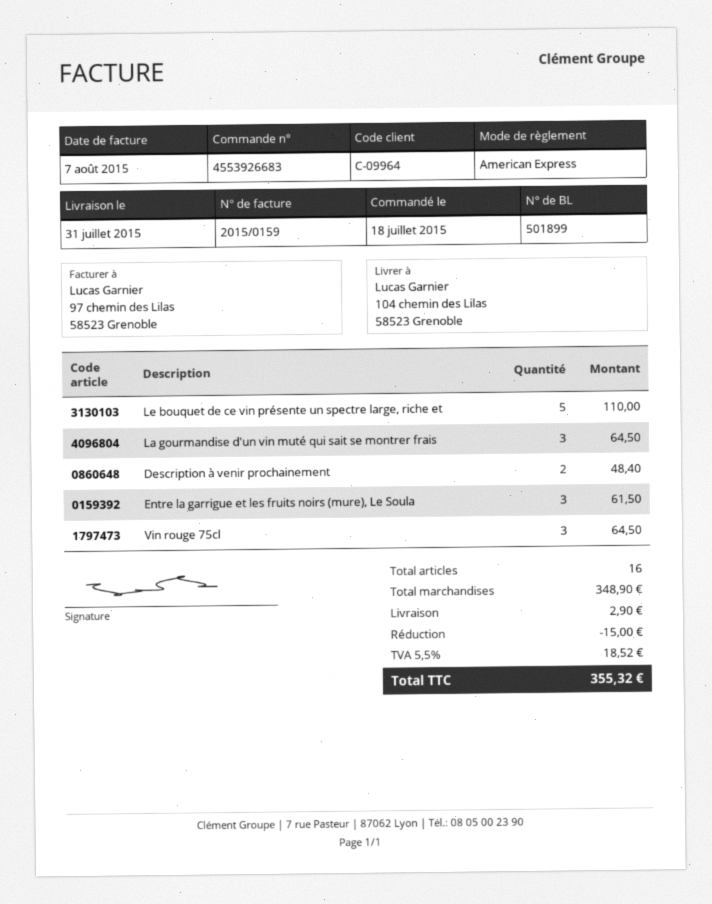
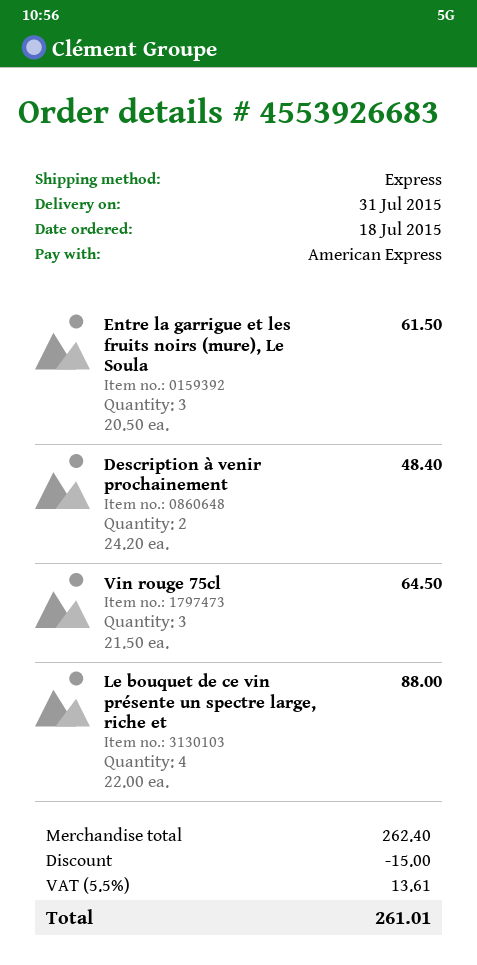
Le bouquet de ce vin présente un spectre large, riche et: 5 for 110.00 -> 4 for 88.00
La gourmandise d'un vin muté qui sait se montrer frais: 3 for 64.50 -> none
subtotal: 348.90 -> 262.40
shipping: 2.90 -> none
tax: 5.5% = 18.52 -> 5.5% = 13.61
total: 355.32 -> 261.01

